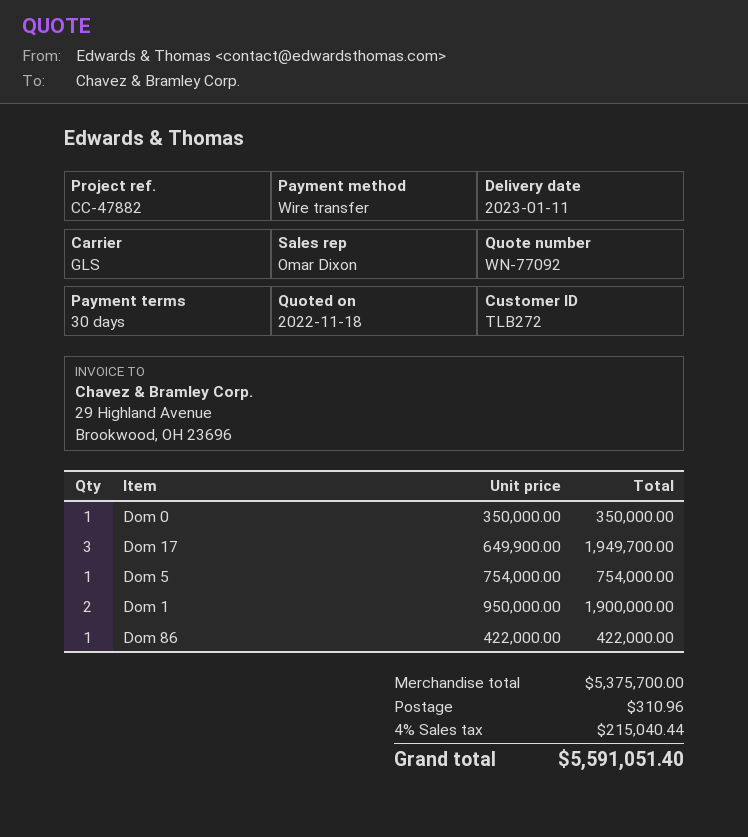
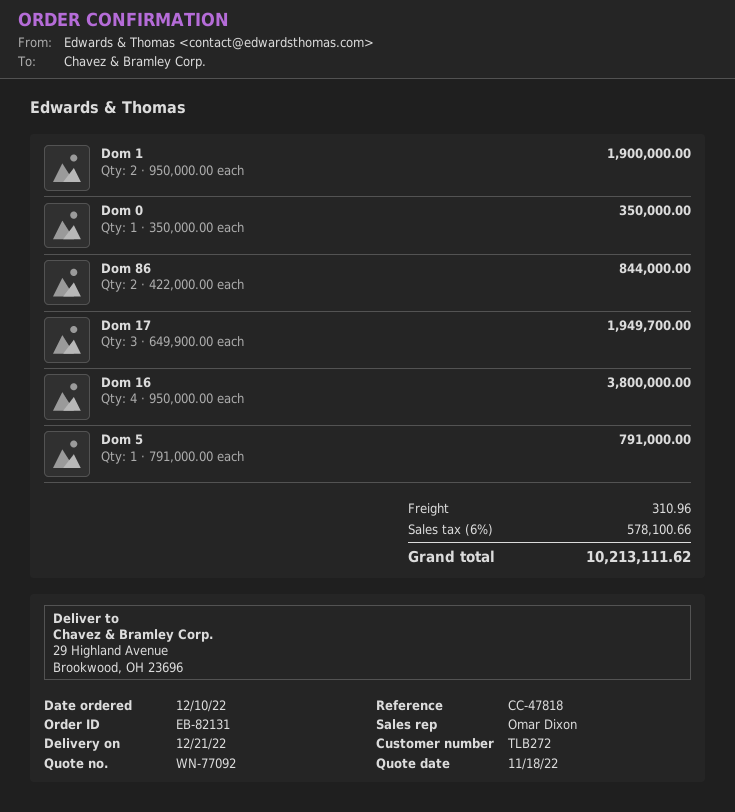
delivery date: 2023-01-11 -> 2022-12-21
reference: CC-47882 -> CC-47818
Dom 5: 1 x 754000.00 = 754000.00 -> 1 x 791000.00 = 791000.00
Dom 86: 1 x 422000.00 = 422000.00 -> 2 x 422000.00 = 844000.00
Dom 16: none -> 4 x 950000.00 = 3800000.00
tax: 4% = 215040.44 -> 6% = 578100.66
total: 5591051.40 -> 10213111.62

